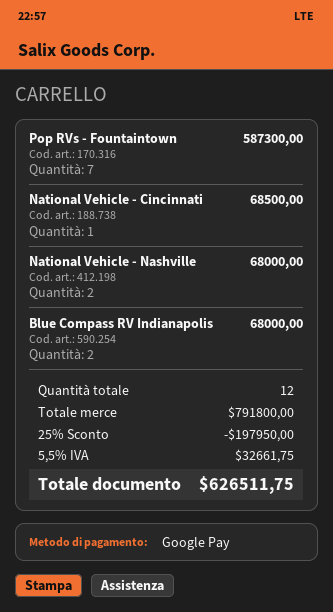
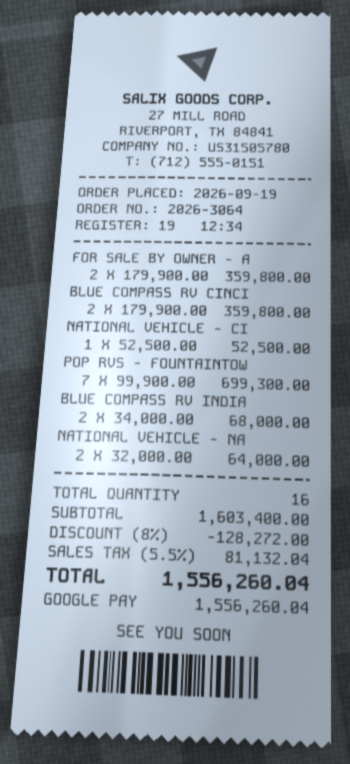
Pop RVs - Fountaintown: 7 for 587300.00 -> 7 for 699300.00
National Vehicle - Cincinnati: 1 for 68500.00 -> 1 for 52500.00
National Vehicle - Nashville: 2 for 68000.00 -> 2 for 64000.00
FOR SALE BY OWNER - A: none -> 2 for 359800.00
BLUE COMPASS RV CINCI: none -> 2 for 359800.00
total quantity: 12 -> 16
subtotal: 791800.00 -> 1603400.00
discount: 25% = 197950.00 -> 8% = 128272.00
tax: 5.5% = 32661.75 -> 5.5% = 81132.04
total: 626511.75 -> 1556260.04

